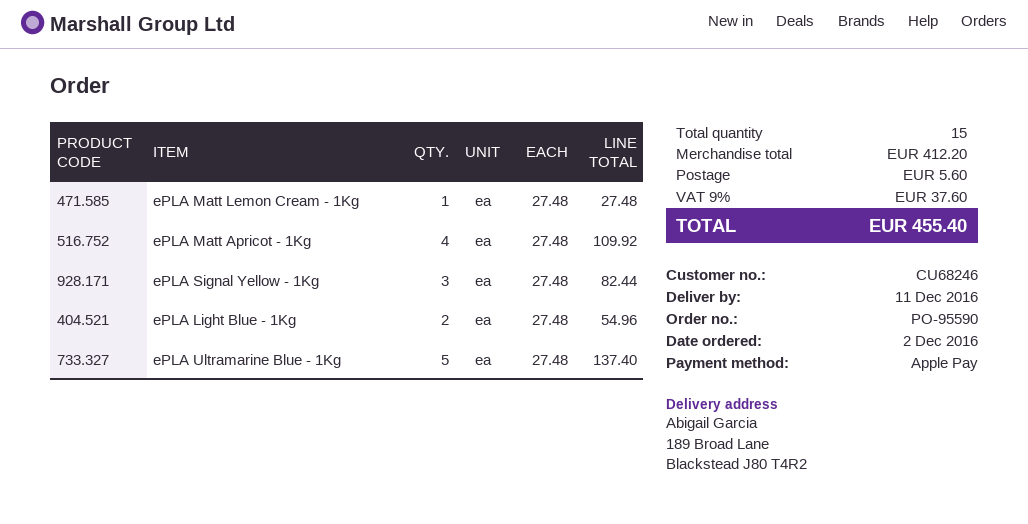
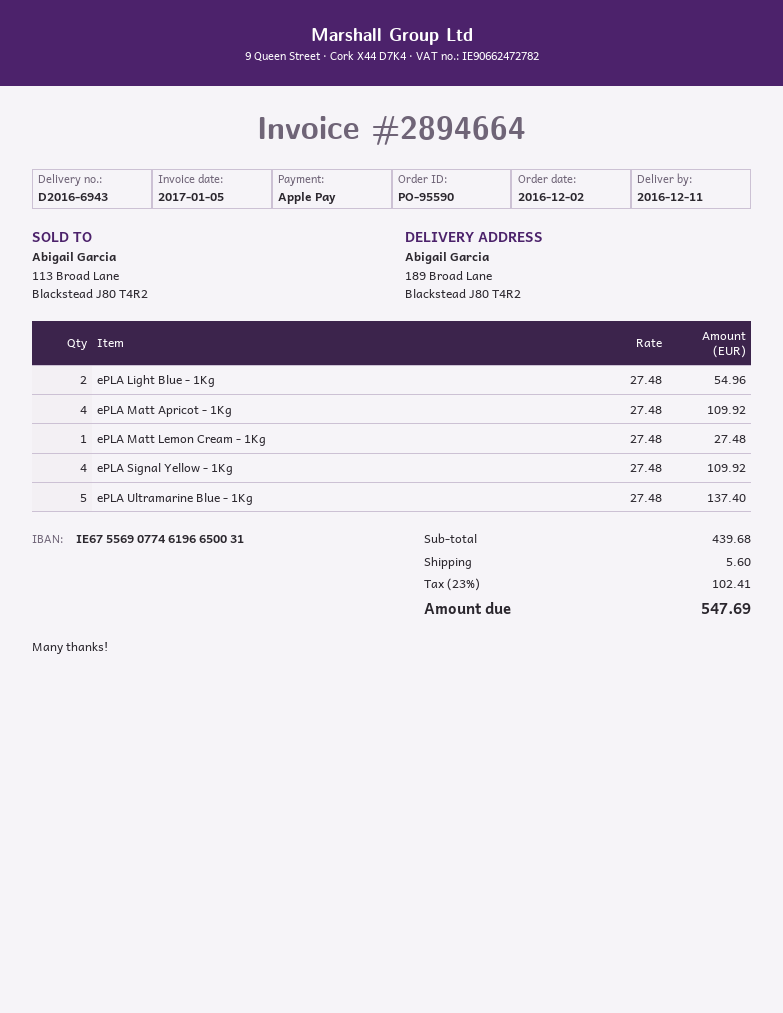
ePLA Signal Yellow - 1Kg: 3 x 27.48 = 82.44 -> 4 x 27.48 = 109.92
subtotal: 412.20 -> 439.68
tax: 9% = 37.60 -> 23% = 102.41
total: 455.40 -> 547.69

